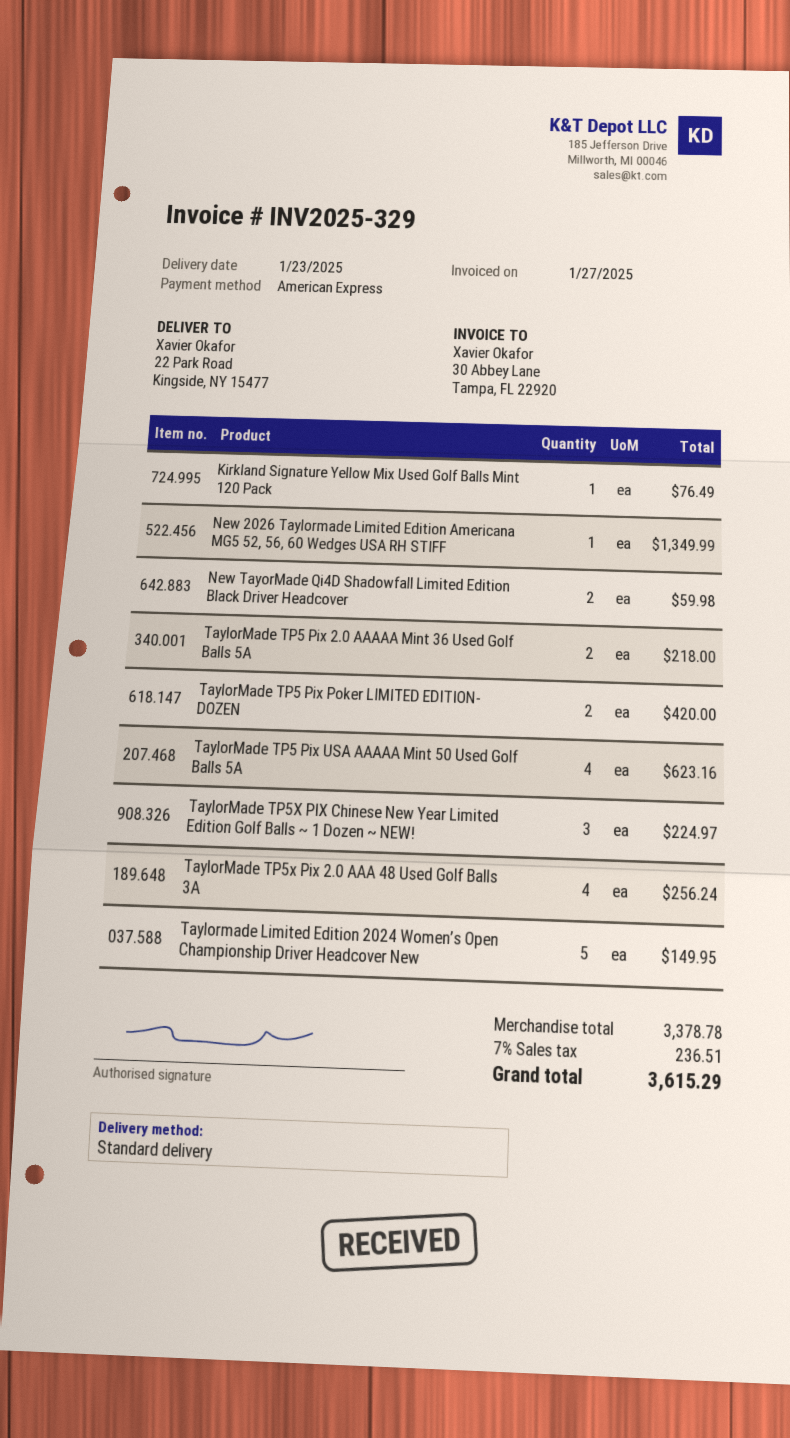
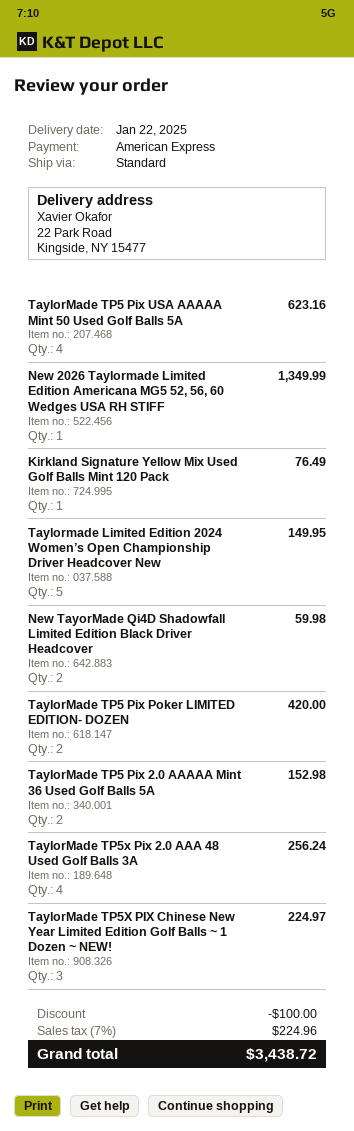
delivery date: 2025-01-23 -> 2025-01-22
TaylorMade TP5 Pix 2.0 AAAAA Mint 36 Used Golf Balls 5A: 2 for 218.00 -> 2 for 152.98
discount: none -> 100.00
tax: 7% = 236.51 -> 7% = 224.96
total: 3615.29 -> 3438.72

